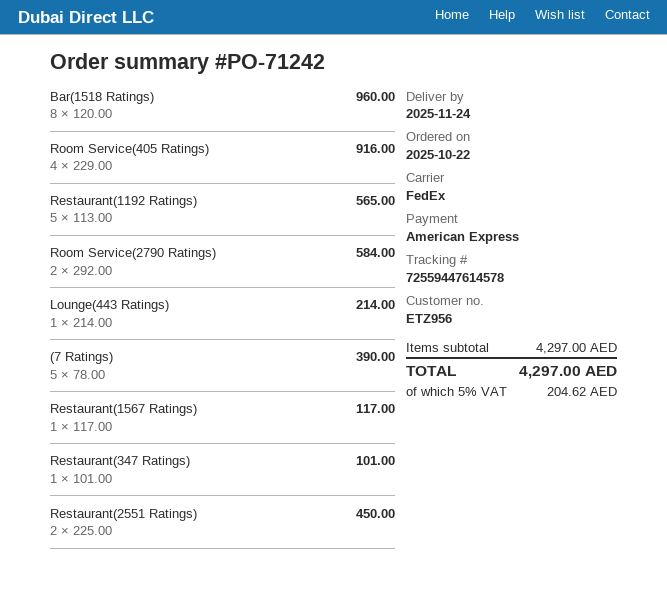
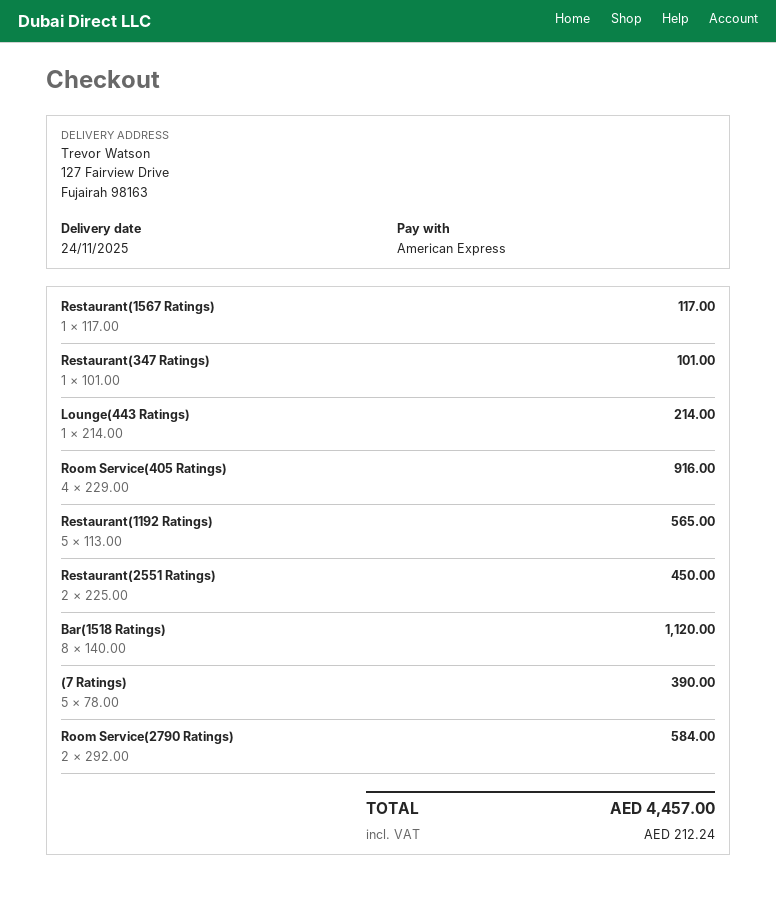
Bar(1518 Ratings): 8 x 120.00 = 960.00 -> 8 x 140.00 = 1120.00
tax: 204.62 -> 212.24
total: 4297.00 -> 4457.00

